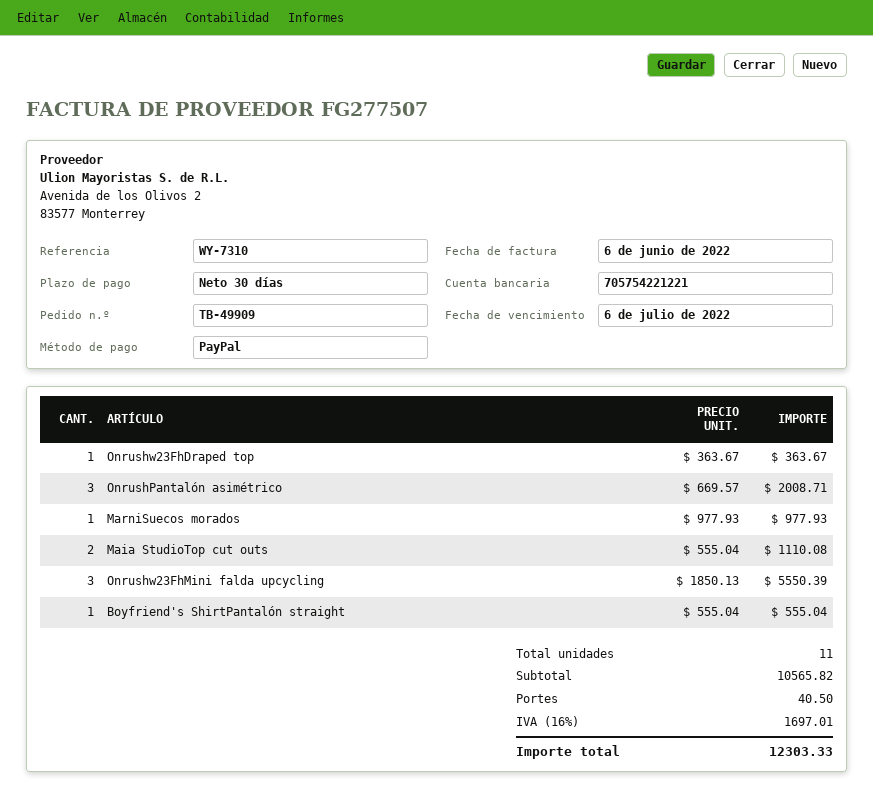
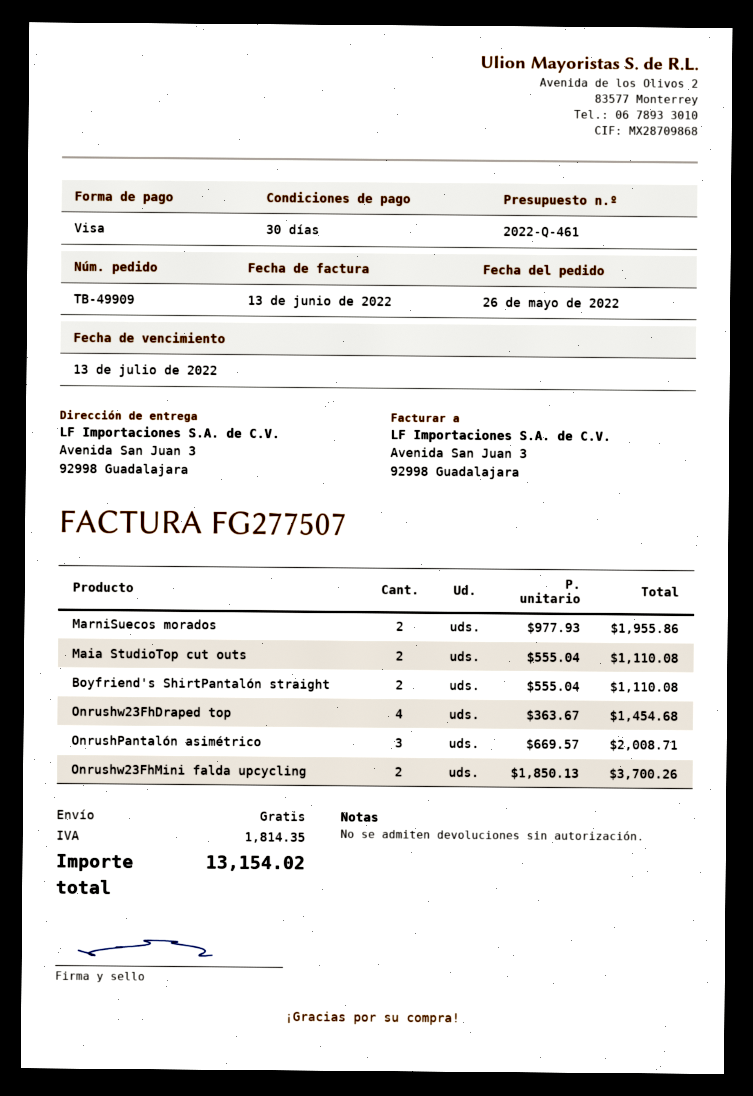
invoice date: 2022-06-06 -> 2022-06-13
due date: 2022-07-06 -> 2022-07-13
payment method: PayPal -> Visa
Onrushw23FhDraped top: 1 x 363.67 = 363.67 -> 4 x 363.67 = 1454.68
MarniSuecos morados: 1 x 977.93 = 977.93 -> 2 x 977.93 = 1955.86
Onrushw23FhMini falda upcycling: 3 x 1850.13 = 5550.39 -> 2 x 1850.13 = 3700.26
Boyfriend's ShirtPantalón straight: 1 x 555.04 = 555.04 -> 2 x 555.04 = 1110.08
shipping: 40.50 -> 0.00
tax: 1697.01 -> 1814.35
total: 12303.33 -> 13154.02

